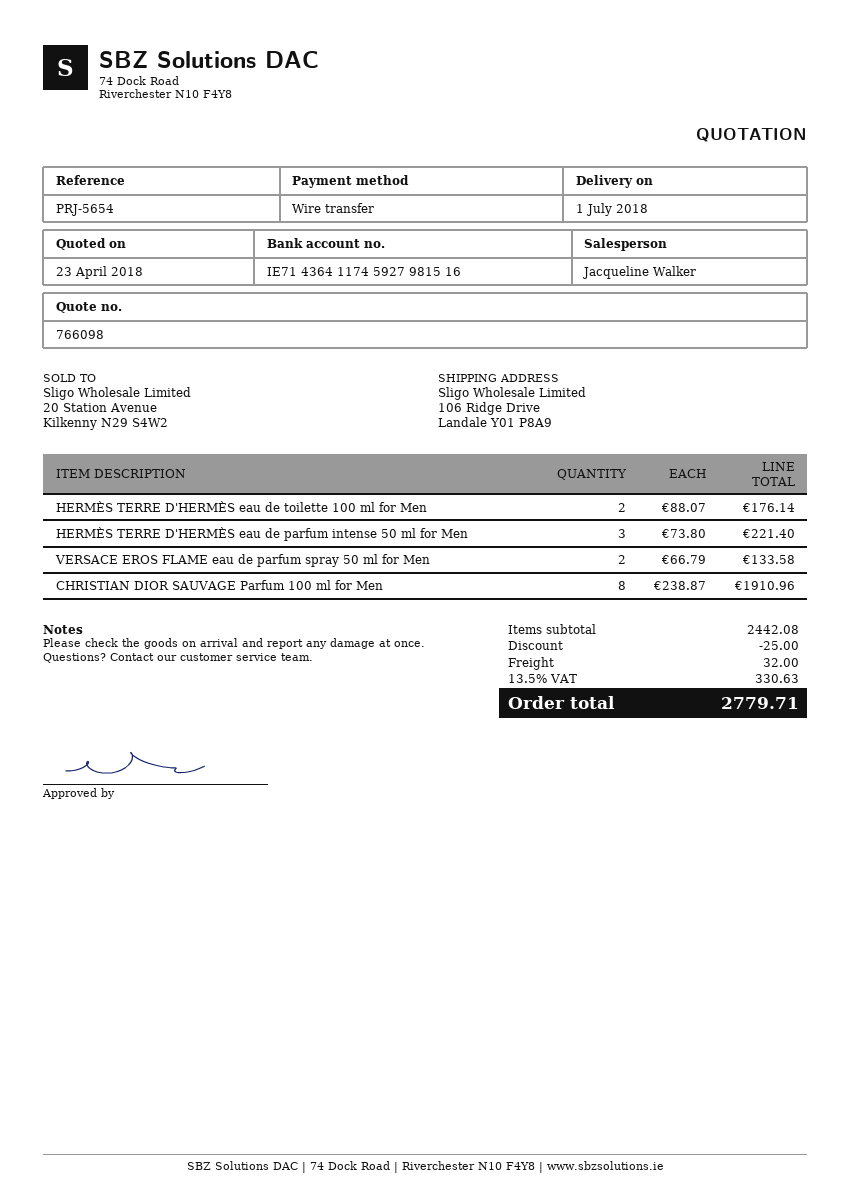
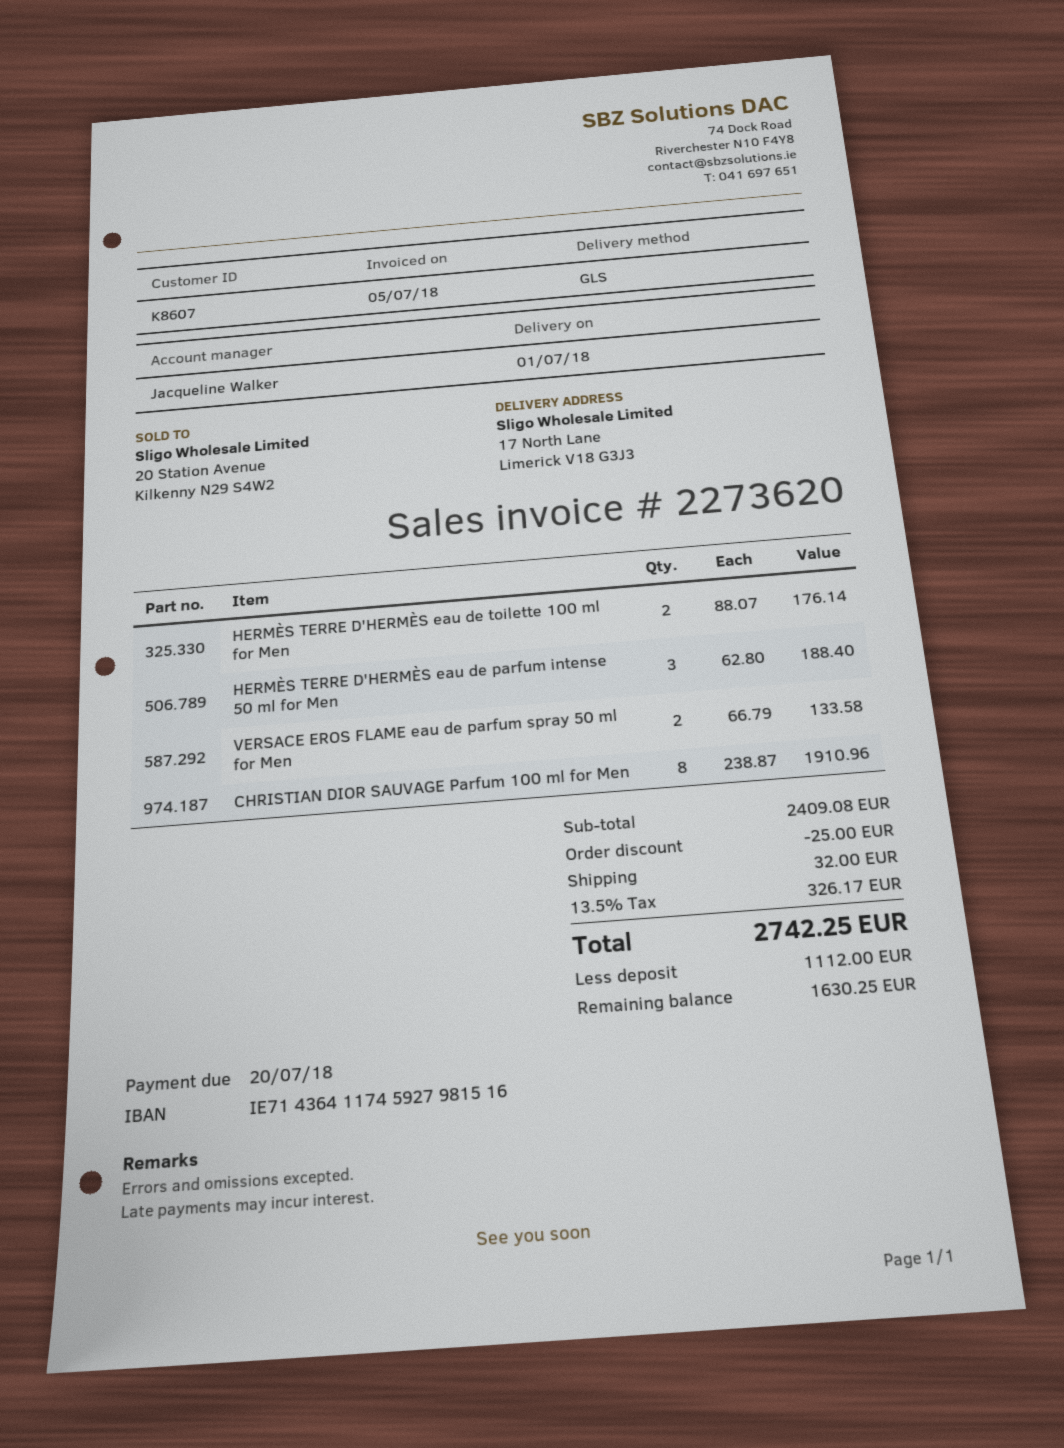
ship to: 106 Ridge Drive, Landale Y01 P8A9 -> 17 North Lane, Limerick V18 G3J3
HERMÈS TERRE D'HERMÈS eau de parfum intense 50 ml for Men: 3 x 73.80 = 221.40 -> 3 x 62.80 = 188.40
subtotal: 2442.08 -> 2409.08
tax: 13.5% = 330.63 -> 13.5% = 326.17
total: 2779.71 -> 2742.25

